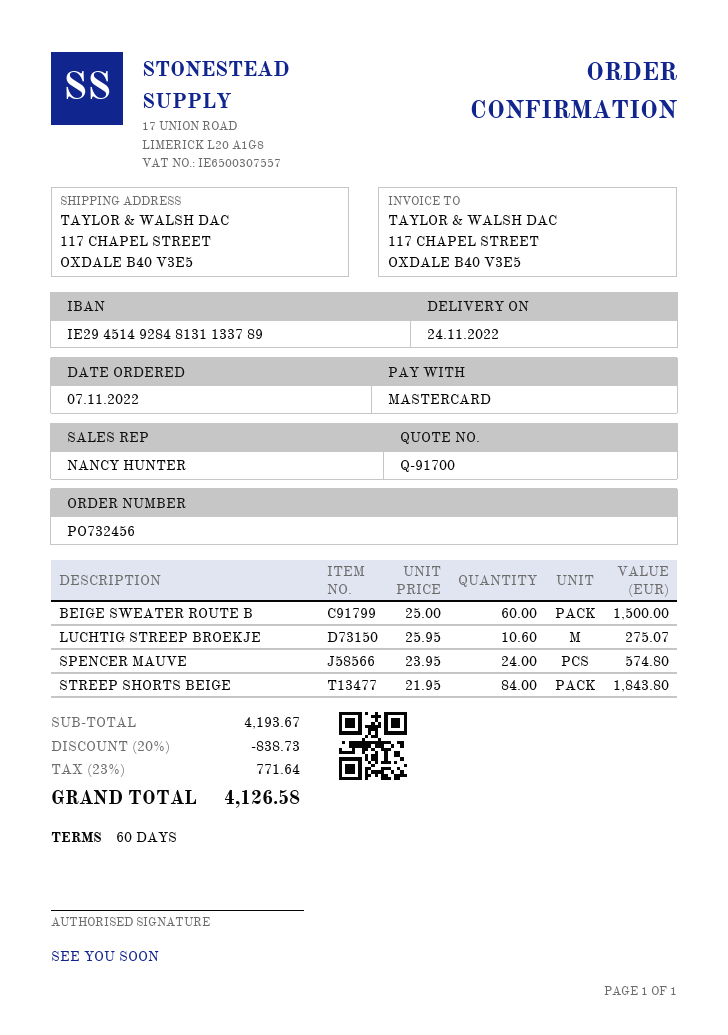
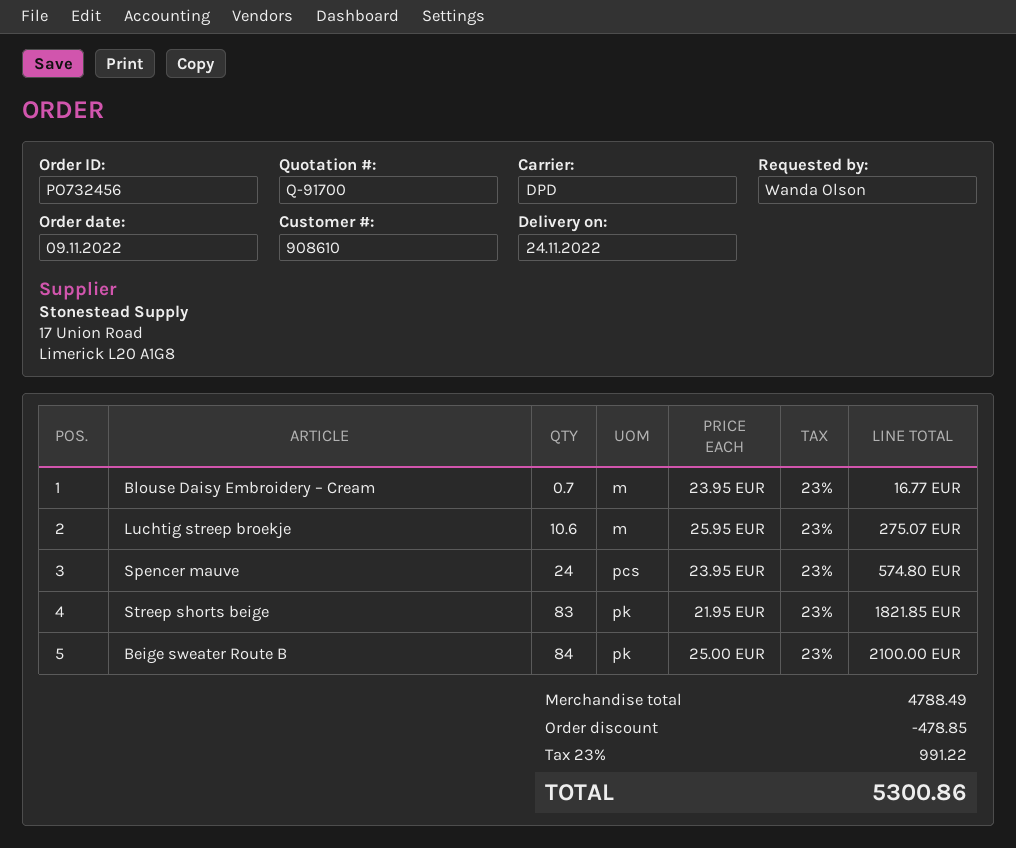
order date: 2022-11-07 -> 2022-11-09
BEIGE SWEATER ROUTE B: 60 x 25.00 = 1500.00 -> 84 x 25.00 = 2100.00
STREEP SHORTS BEIGE: 84 x 21.95 = 1843.80 -> 83 x 21.95 = 1821.85
Blouse Daisy Embroidery – Cream: none -> 0.7 x 23.95 = 16.77
subtotal: 4193.67 -> 4788.49
discount: 838.73 -> 478.85
tax: 23% = 771.64 -> 23% = 991.22
total: 4126.58 -> 5300.86

